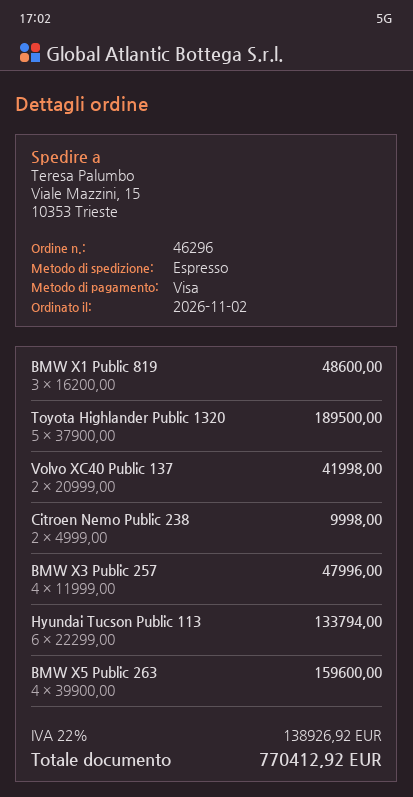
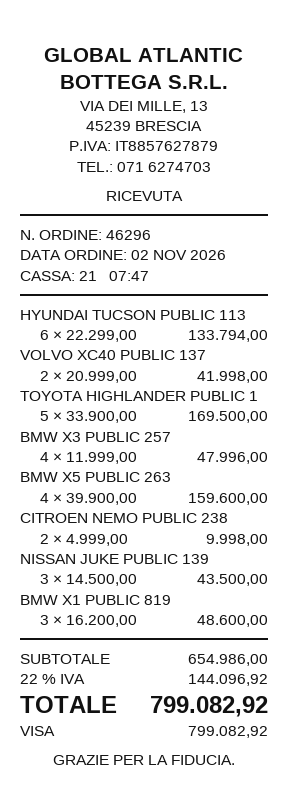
Toyota Highlander Public 1320: 5 x 37900.00 = 189500.00 -> 5 x 33900.00 = 169500.00
NISSAN JUKE PUBLIC 139: none -> 3 x 14500.00 = 43500.00
tax: 22% = 138926.92 -> 22% = 144096.92
total: 770412.92 -> 799082.92

